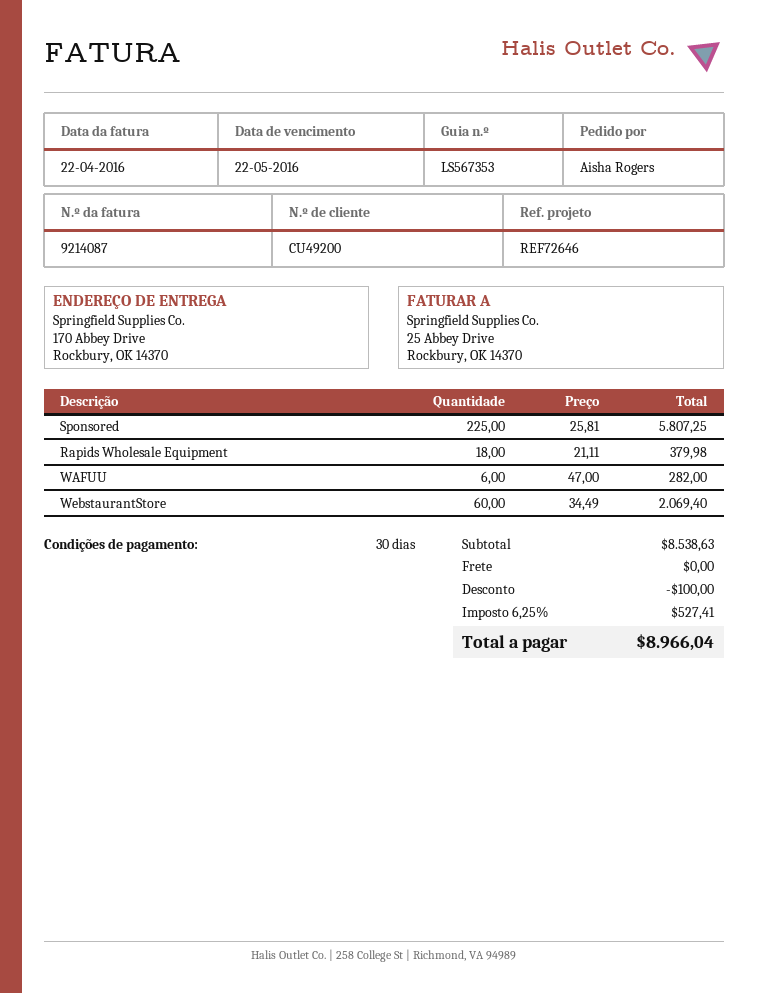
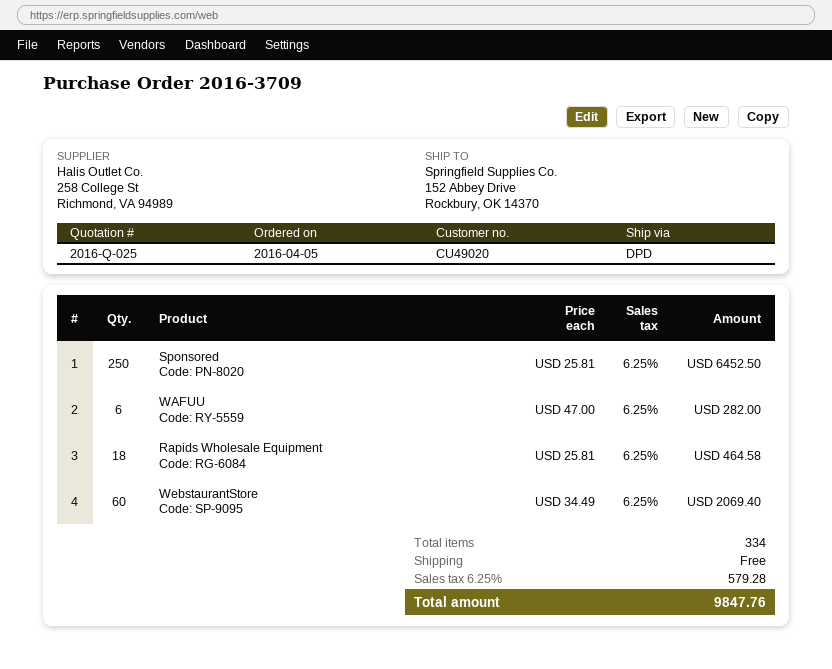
customer number: CU49200 -> CU49020
ship to: 170 Abbey Drive, Rockbury, OK 14370 -> 152 Abbey Drive, Rockbury, OK 14370
Sponsored: 225 x 25.81 = 5807.25 -> 250 x 25.81 = 6452.50
Rapids Wholesale Equipment: 18 x 21.11 = 379.98 -> 18 x 25.81 = 464.58
discount: 100.00 -> none
tax: 6.25% = 527.41 -> 6.25% = 579.28
total: 8966.04 -> 9847.76

